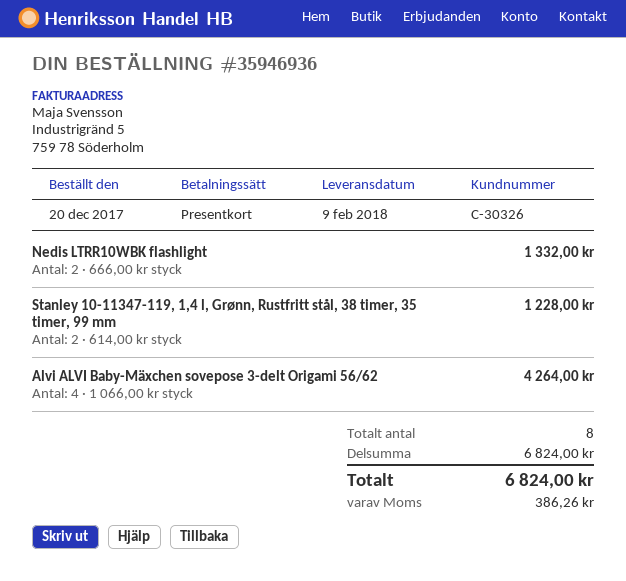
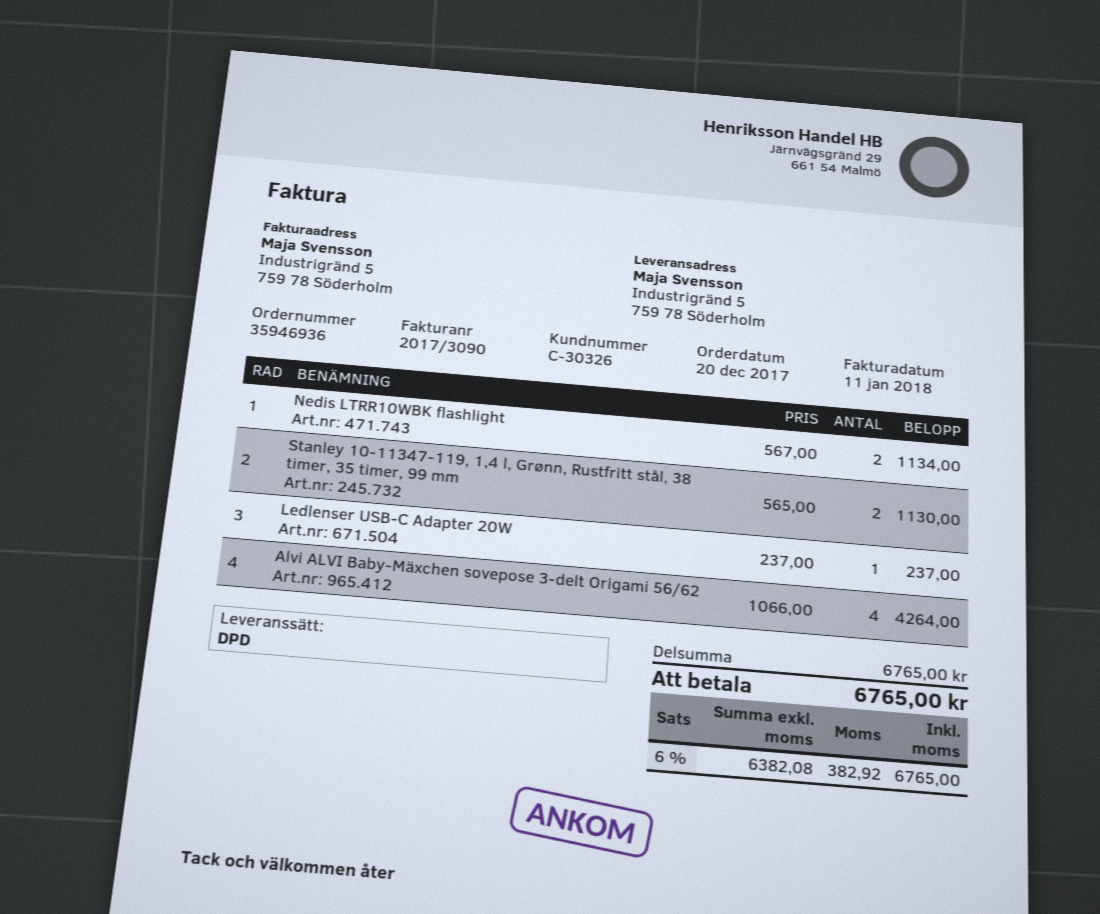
Nedis LTRR10WBK flashlight: 2 x 666.00 = 1332.00 -> 2 x 567.00 = 1134.00
Stanley 10-11347-119, 1,4 l, Grønn, Rustfritt stål, 38 timer, 35 timer, 99 mm: 2 x 614.00 = 1228.00 -> 2 x 565.00 = 1130.00
Ledlenser USB-C Adapter 20W: none -> 1 x 237.00 = 237.00
subtotal: 6824.00 -> 6765.00
tax: 386.26 -> 382.92
total: 6824.00 -> 6765.00

